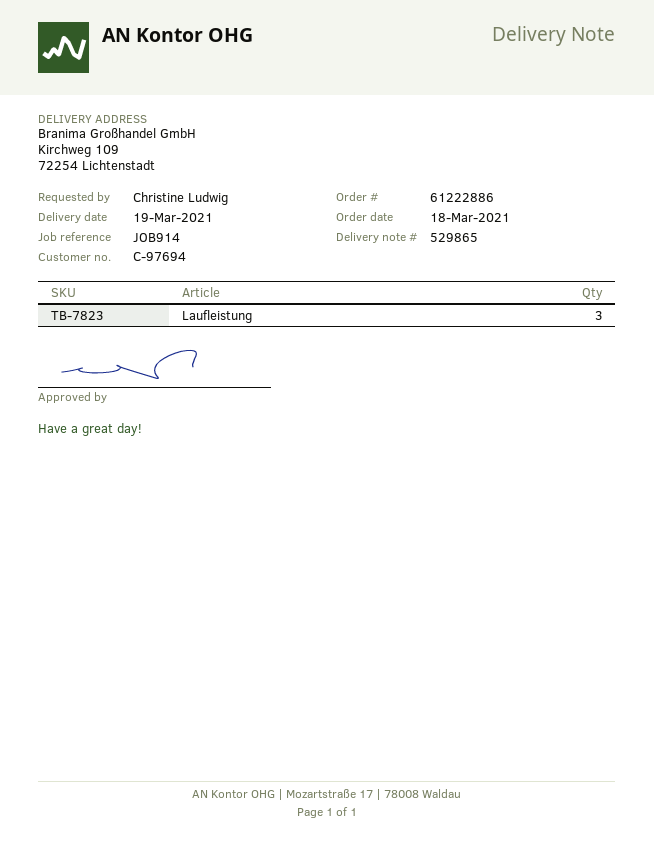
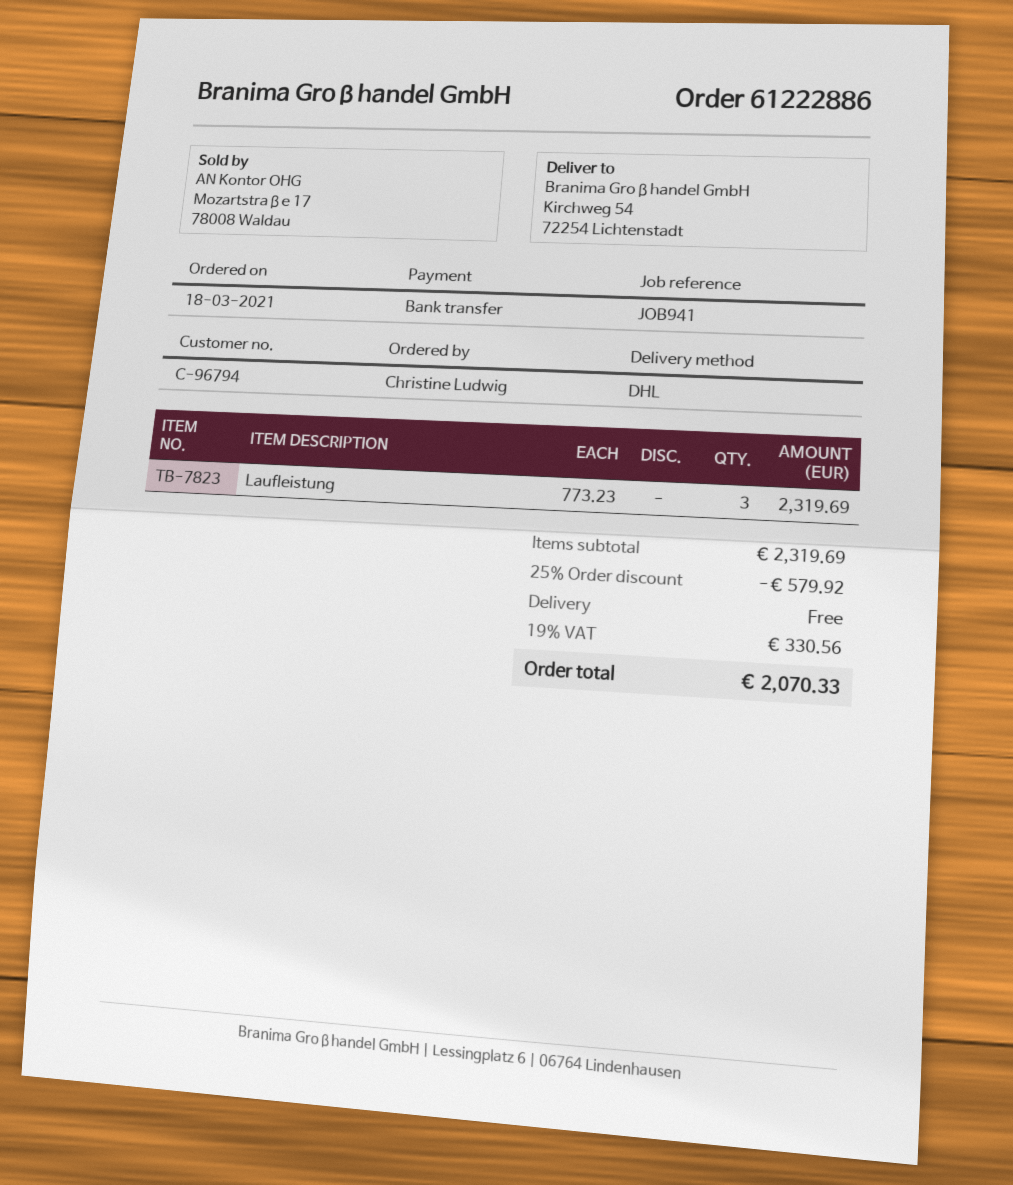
customer number: C-97694 -> C-96794
reference: JOB914 -> JOB941
ship to: Kirchweg 109, 72254 Lichtenstadt -> Kirchweg 54, 72254 Lichtenstadt

